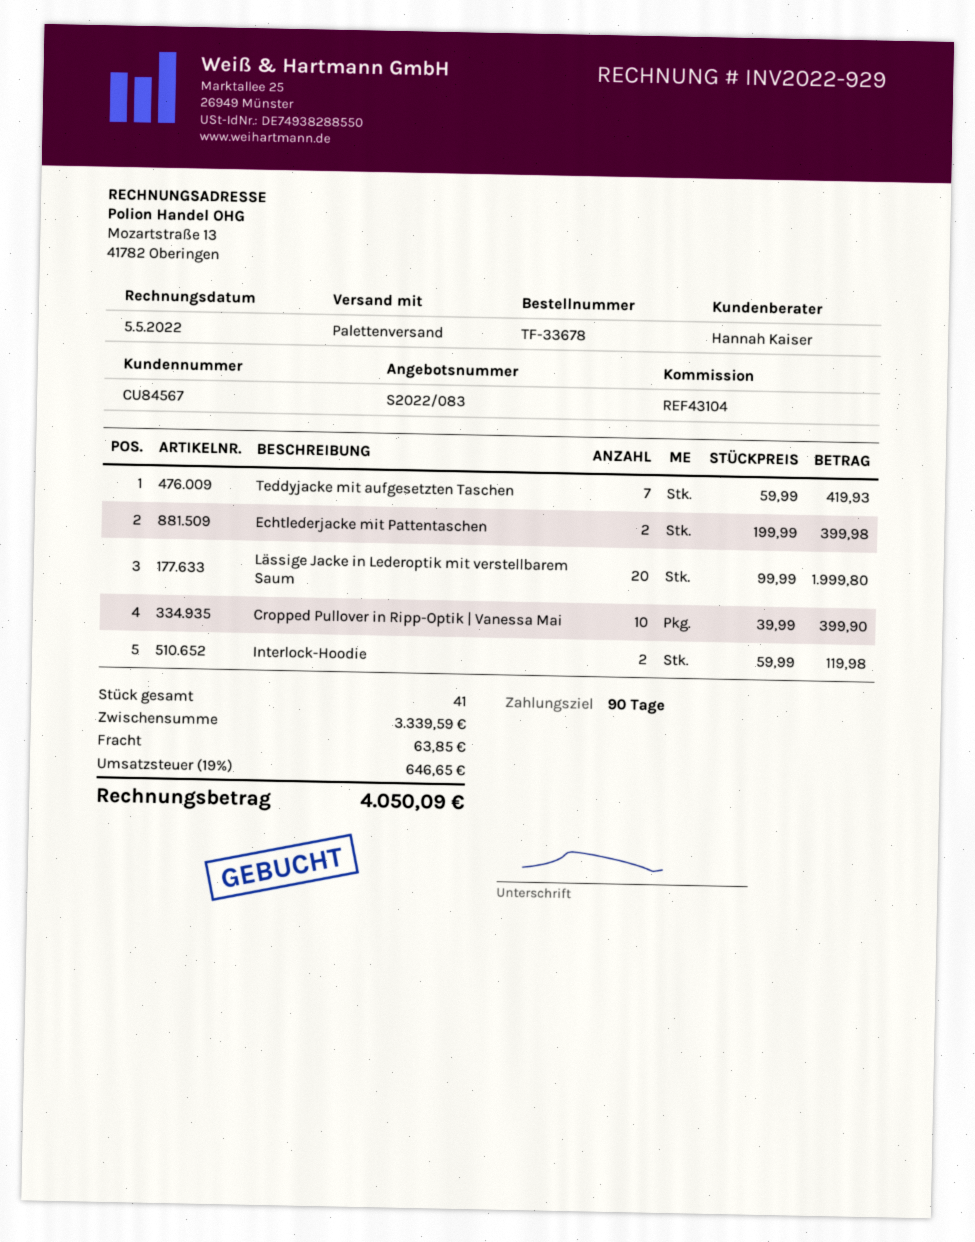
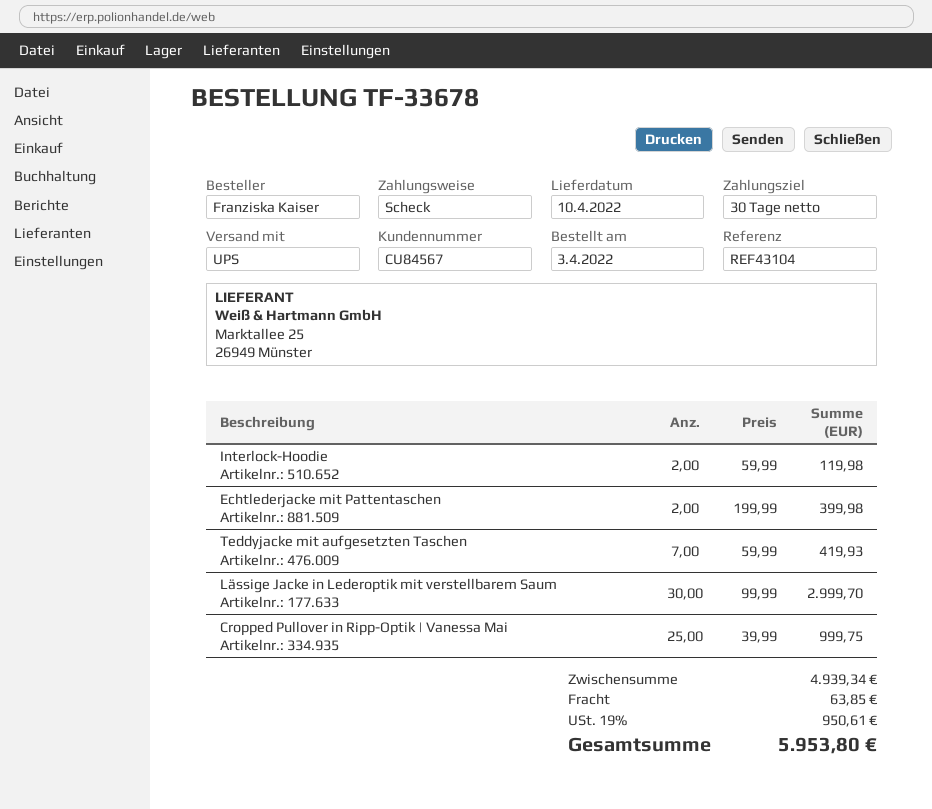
payment terms: 90 days -> 30 days
shipping method: pallet freight -> UPS
Lässige Jacke in Lederoptik mit verstellbarem Saum: 20 x 99.99 = 1999.80 -> 30 x 99.99 = 2999.70
Cropped Pullover in Ripp-Optik | Vanessa Mai: 10 x 39.99 = 399.90 -> 25 x 39.99 = 999.75
subtotal: 3339.59 -> 4939.34
tax: 19% = 646.65 -> 19% = 950.61
total: 4050.09 -> 5953.80

